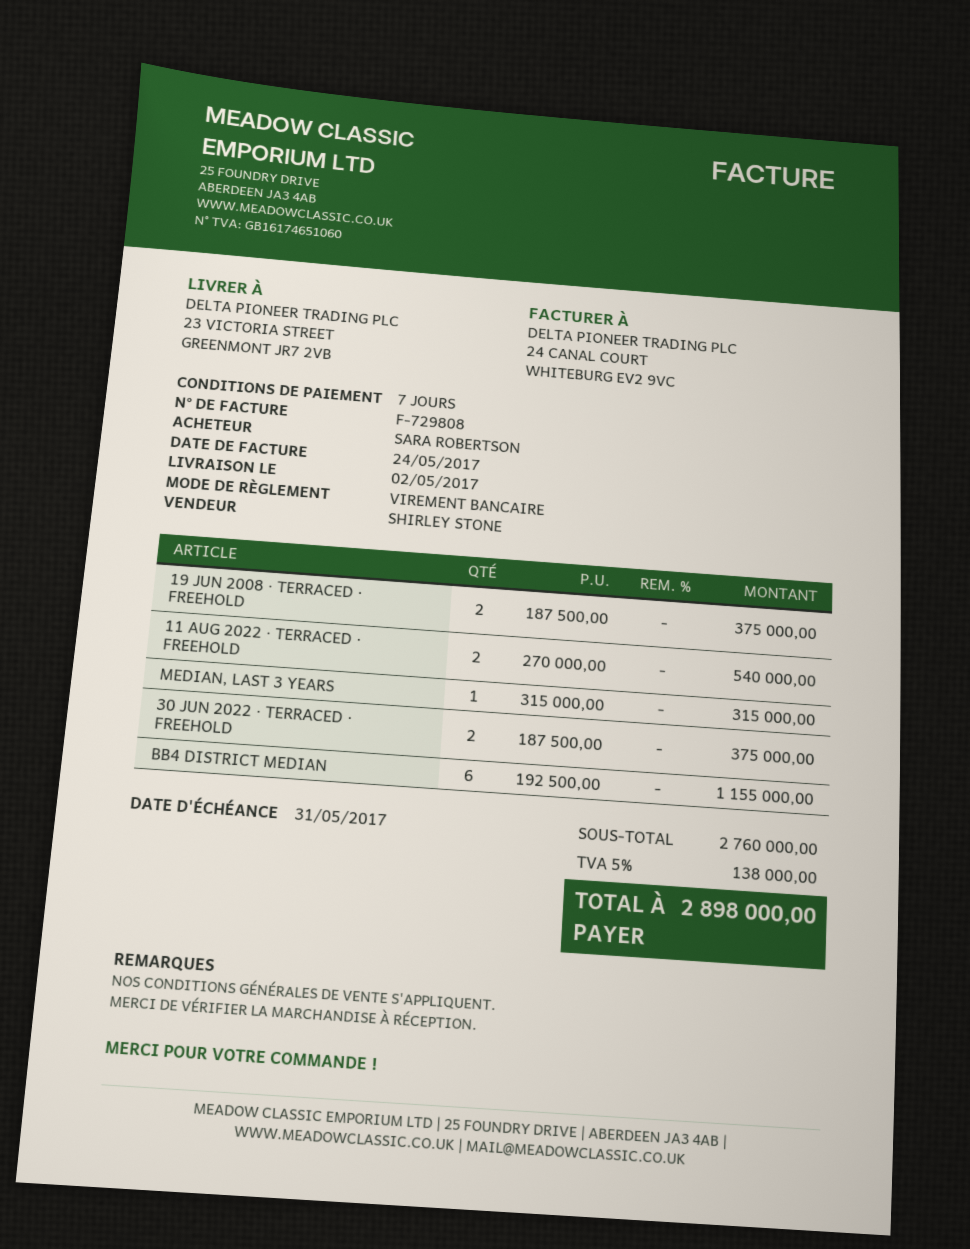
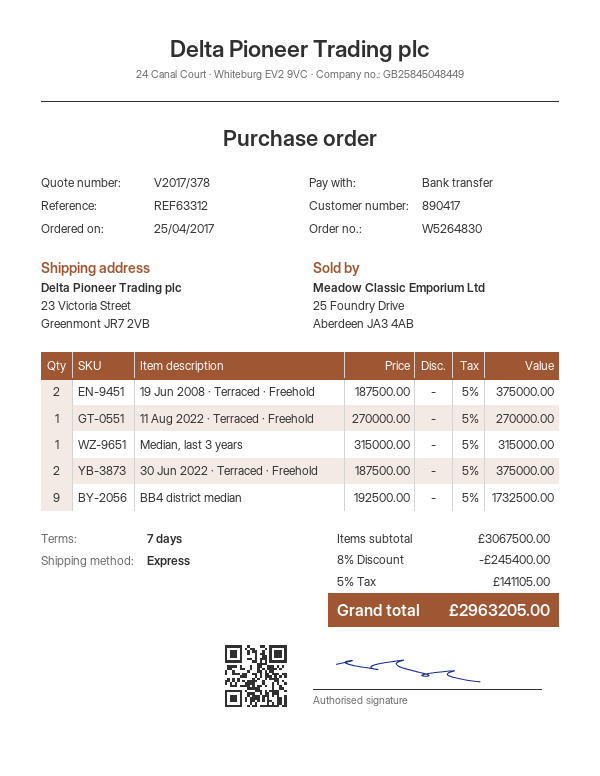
11 AUG 2022 · TERRACED · FREEHOLD: 2 x 270000.00 = 540000.00 -> 1 x 270000.00 = 270000.00
BB4 DISTRICT MEDIAN: 6 x 192500.00 = 1155000.00 -> 9 x 192500.00 = 1732500.00
subtotal: 2760000.00 -> 3067500.00
discount: none -> 8% = 245400.00
tax: 5% = 138000.00 -> 5% = 141105.00
total: 2898000.00 -> 2963205.00

